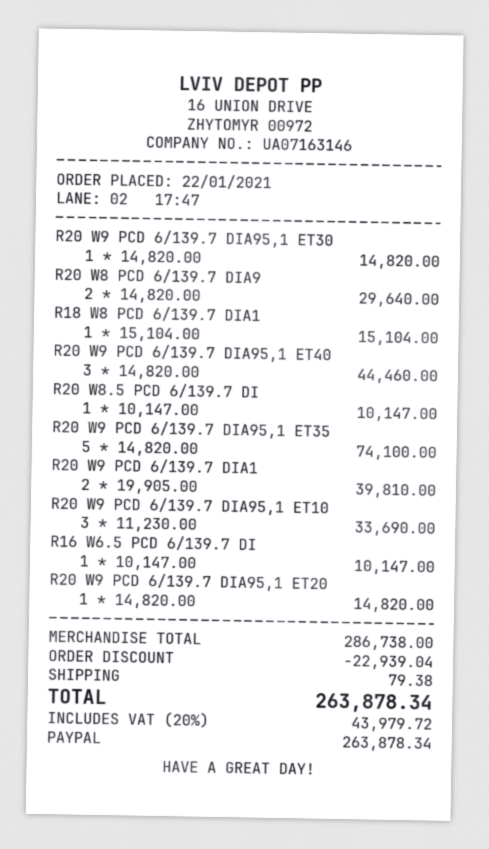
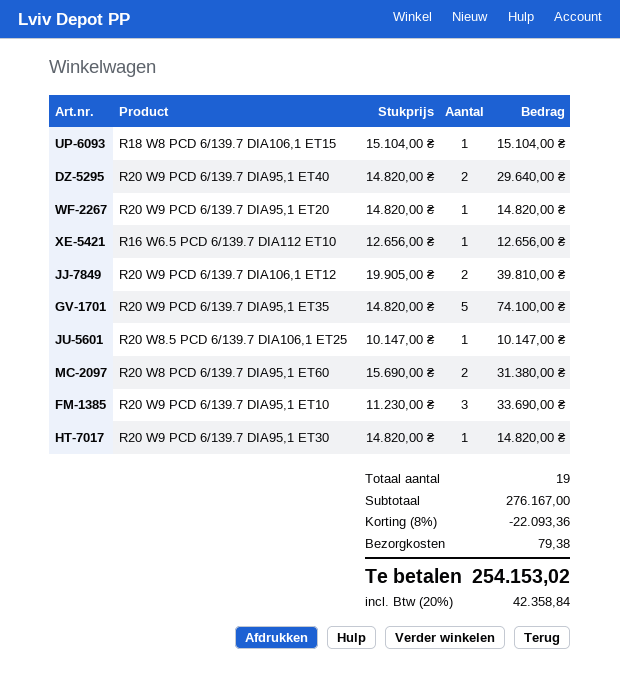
R20 W8 PCD 6/139.7 DIA9: 2 x 14820.00 = 29640.00 -> 2 x 15690.00 = 31380.00
R20 W9 PCD 6/139.7 DIA95,1 ET40: 3 x 14820.00 = 44460.00 -> 2 x 14820.00 = 29640.00
R16 W6.5 PCD 6/139.7 DI: 1 x 10147.00 = 10147.00 -> 1 x 12656.00 = 12656.00
subtotal: 286738.00 -> 276167.00
discount: 22939.04 -> 22093.36
tax: 20% = 43979.72 -> 20% = 42358.84
total: 263878.34 -> 254153.02

